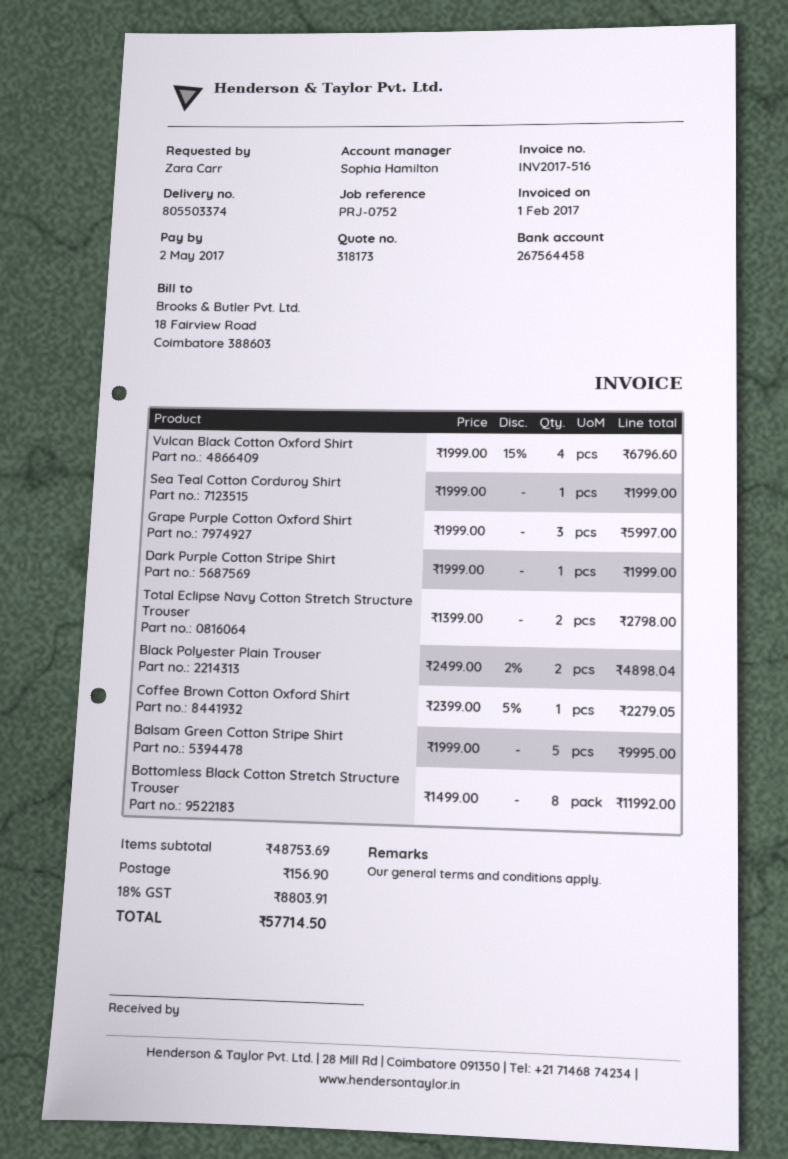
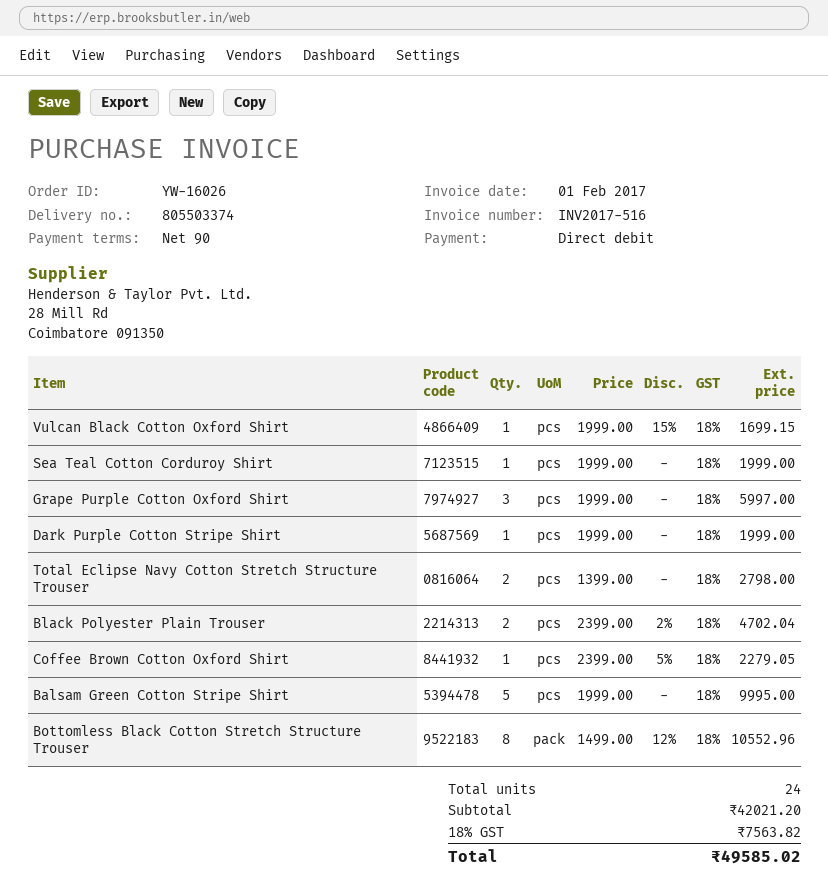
Vulcan Black Cotton Oxford Shirt: 4 x 1999.00 - 15% = 6796.60 -> 1 x 1999.00 - 15% = 1699.15
Black Polyester Plain Trouser: 2 x 2499.00 - 2% = 4898.04 -> 2 x 2399.00 - 2% = 4702.04
Bottomless Black Cotton Stretch Structure Trouser: 8 x 1499.00 = 11992.00 -> 8 x 1499.00 - 12% = 10552.96
subtotal: 48753.69 -> 42021.20
shipping: 156.90 -> none
tax: 18% = 8803.91 -> 18% = 7563.82
total: 57714.50 -> 49585.02

